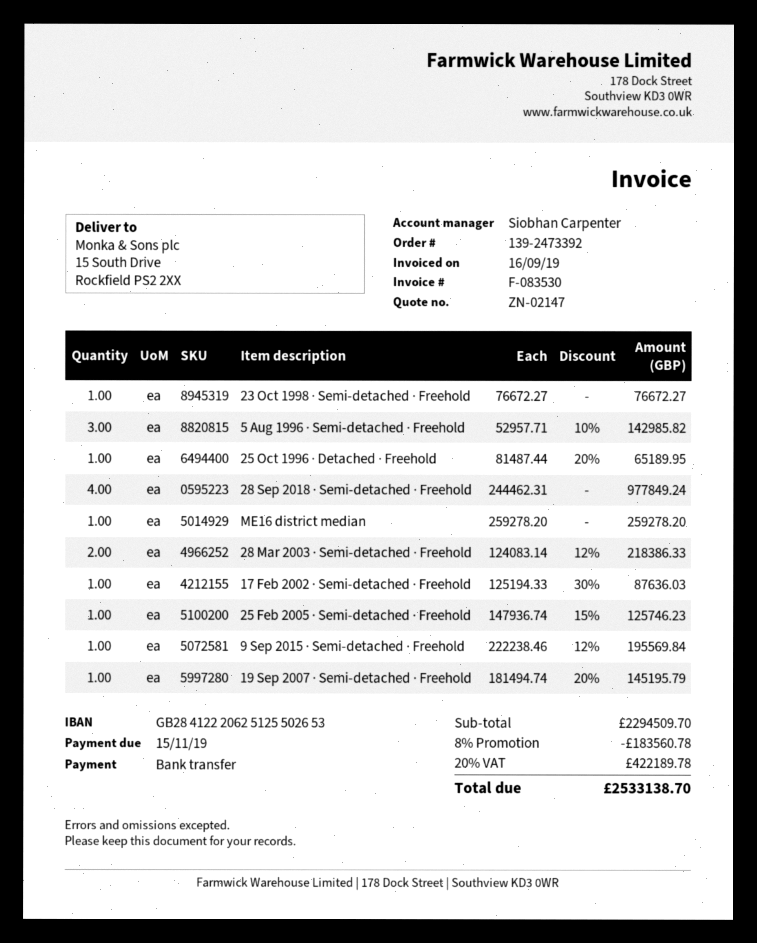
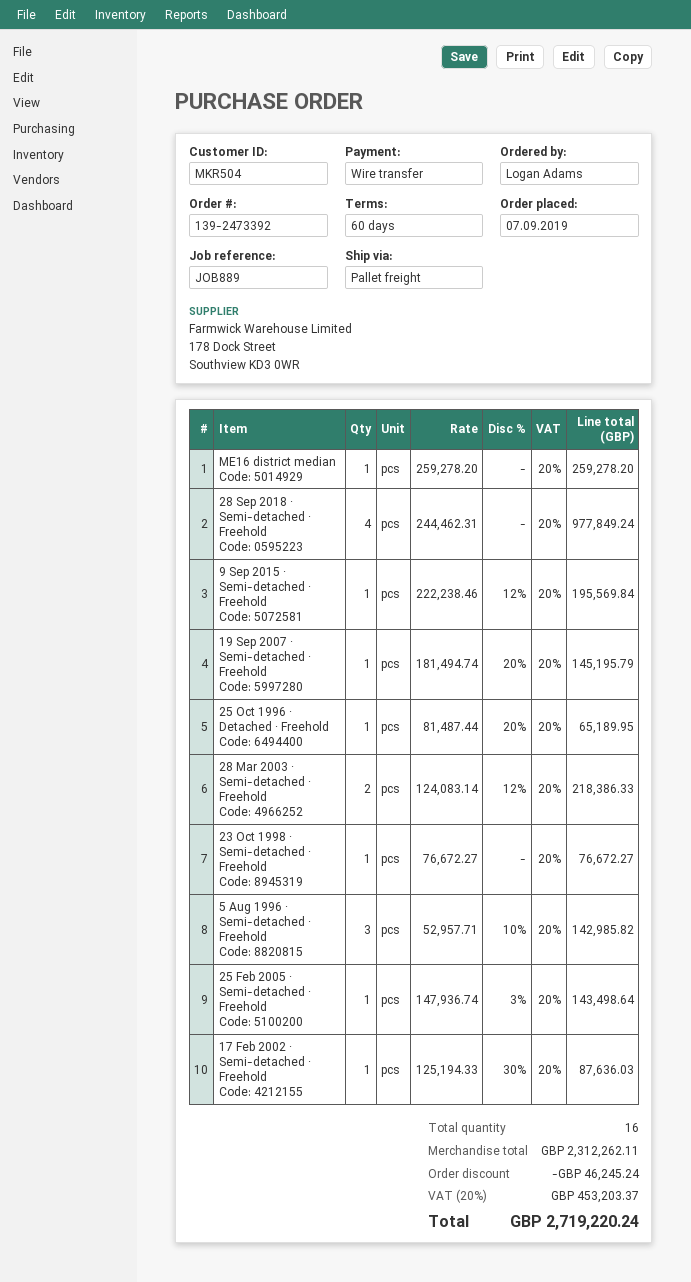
25 Feb 2005 · Semi-detached · Freehold: 1 x 147936.74 - 15% = 125746.23 -> 1 x 147936.74 - 3% = 143498.64
subtotal: 2294509.70 -> 2312262.11
discount: 183560.78 -> 46245.24
tax: 20% = 422189.78 -> 20% = 453203.37
total: 2533138.70 -> 2719220.24

